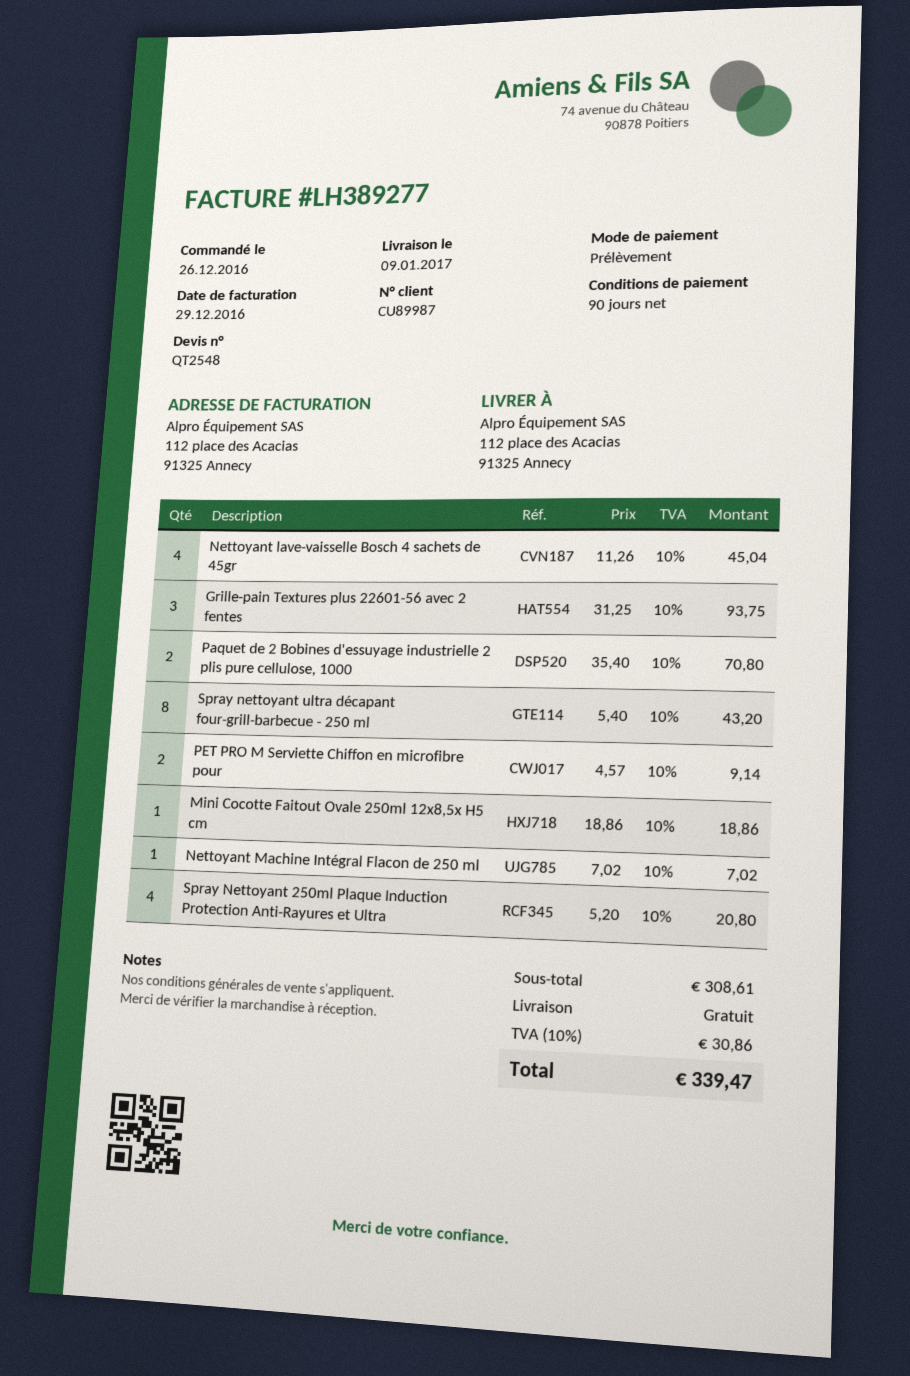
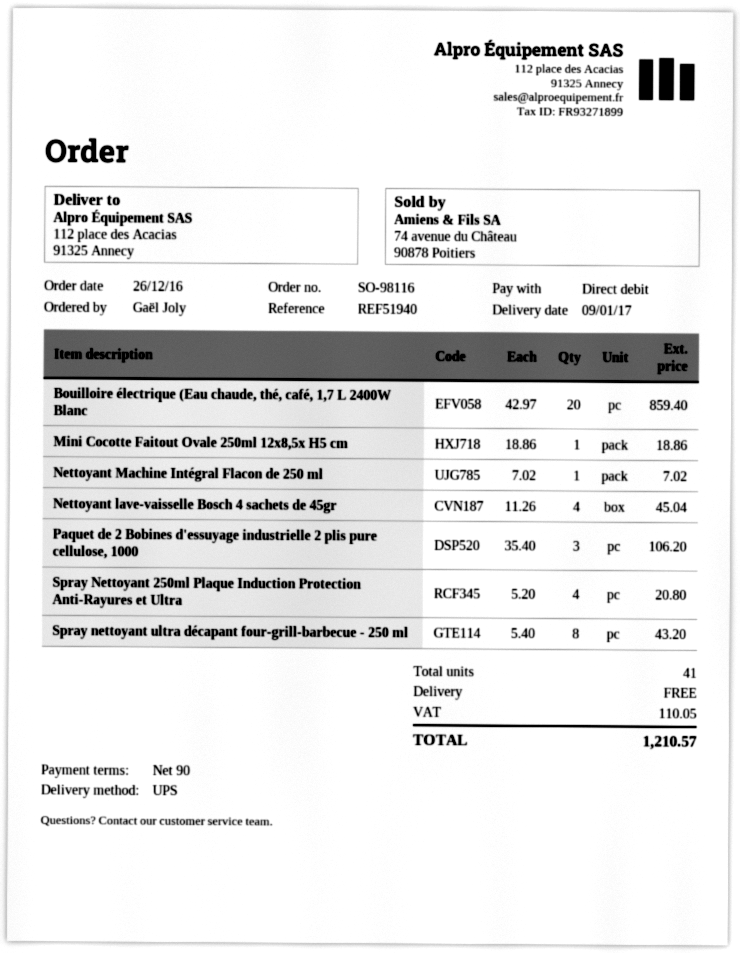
Grille-pain Textures plus 22601-56 avec 2 fentes: 3 x 31.25 = 93.75 -> none
Paquet de 2 Bobines d'essuyage industrielle 2 plis pure cellulose, 1000: 2 x 35.40 = 70.80 -> 3 x 35.40 = 106.20
PET PRO M Serviette Chiffon en microfibre pour: 2 x 4.57 = 9.14 -> none
Bouilloire électrique (Eau chaude, thé, café, 1,7 L 2400W Blanc: none -> 20 x 42.97 = 859.40
tax: 30.86 -> 110.05
total: 339.47 -> 1210.57

